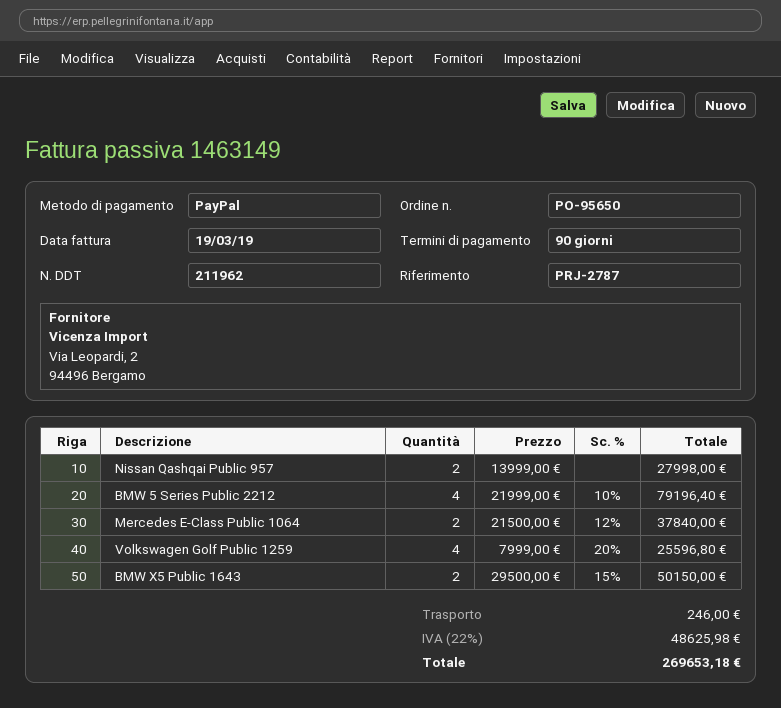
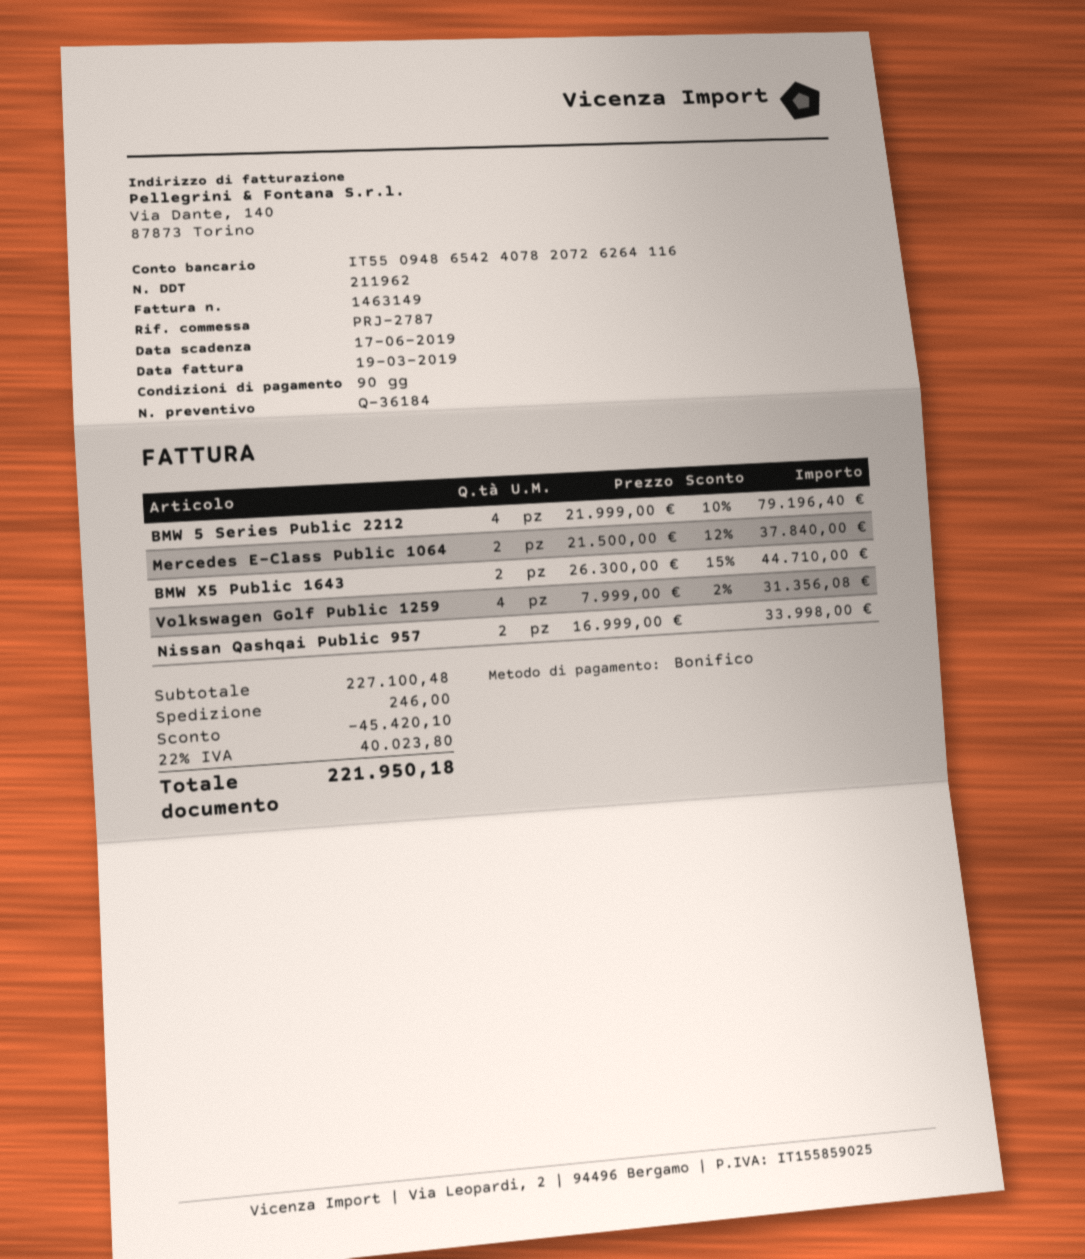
payment method: PayPal -> bank transfer
Nissan Qashqai Public 957: 2 x 13999.00 = 27998.00 -> 2 x 16999.00 = 33998.00
Volkswagen Golf Public 1259: 4 x 7999.00 - 20% = 25596.80 -> 4 x 7999.00 - 2% = 31356.08
BMW X5 Public 1643: 2 x 29500.00 - 15% = 50150.00 -> 2 x 26300.00 - 15% = 44710.00
discount: none -> 45420.10
tax: 22% = 48625.98 -> 22% = 40023.80
total: 269653.18 -> 221950.18

